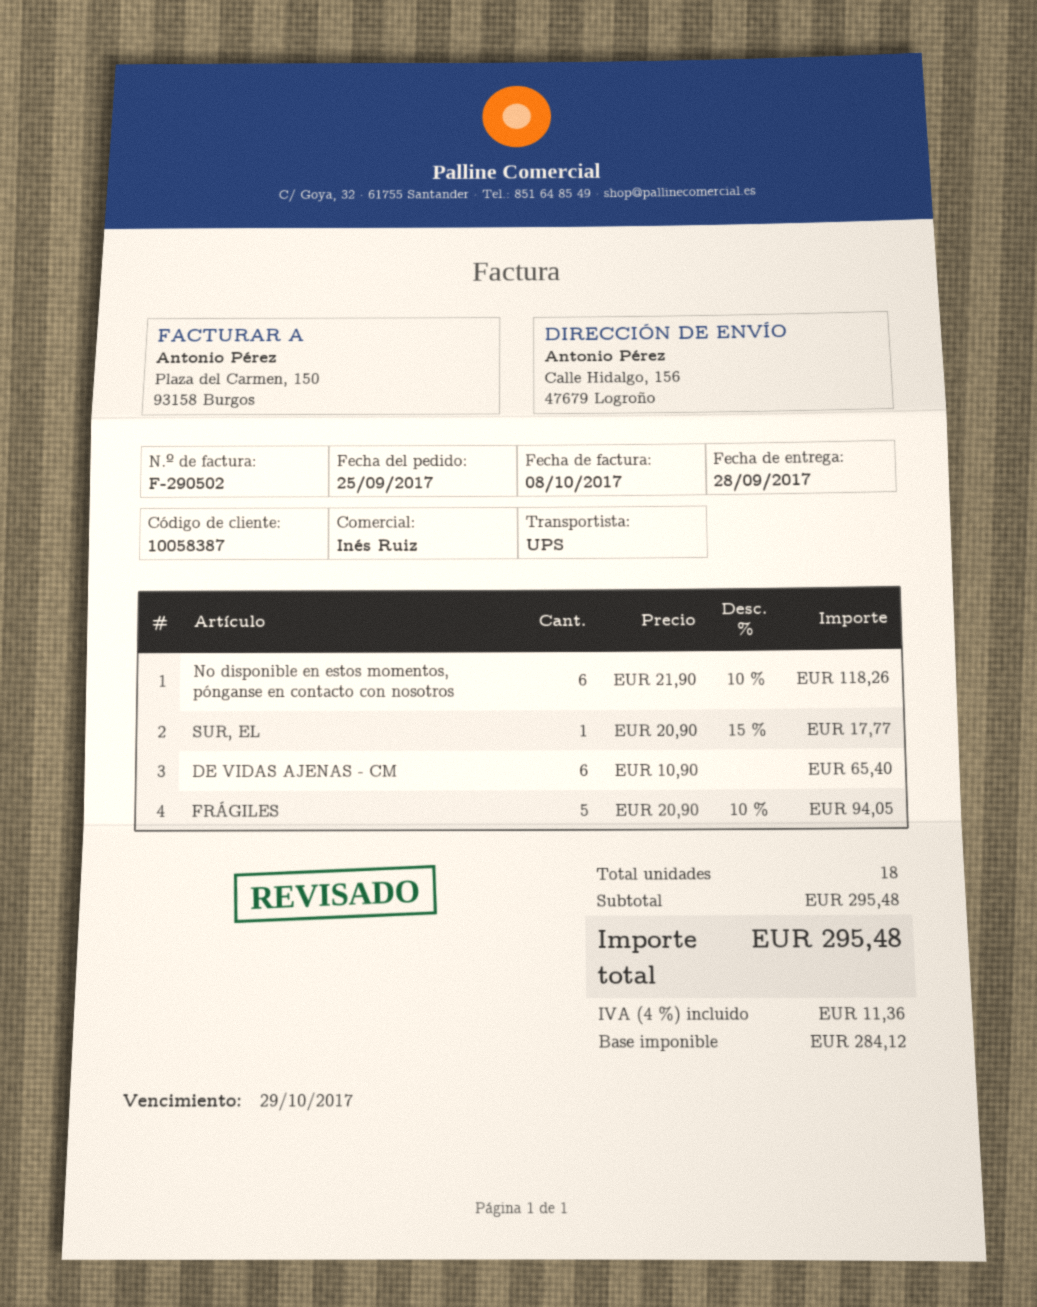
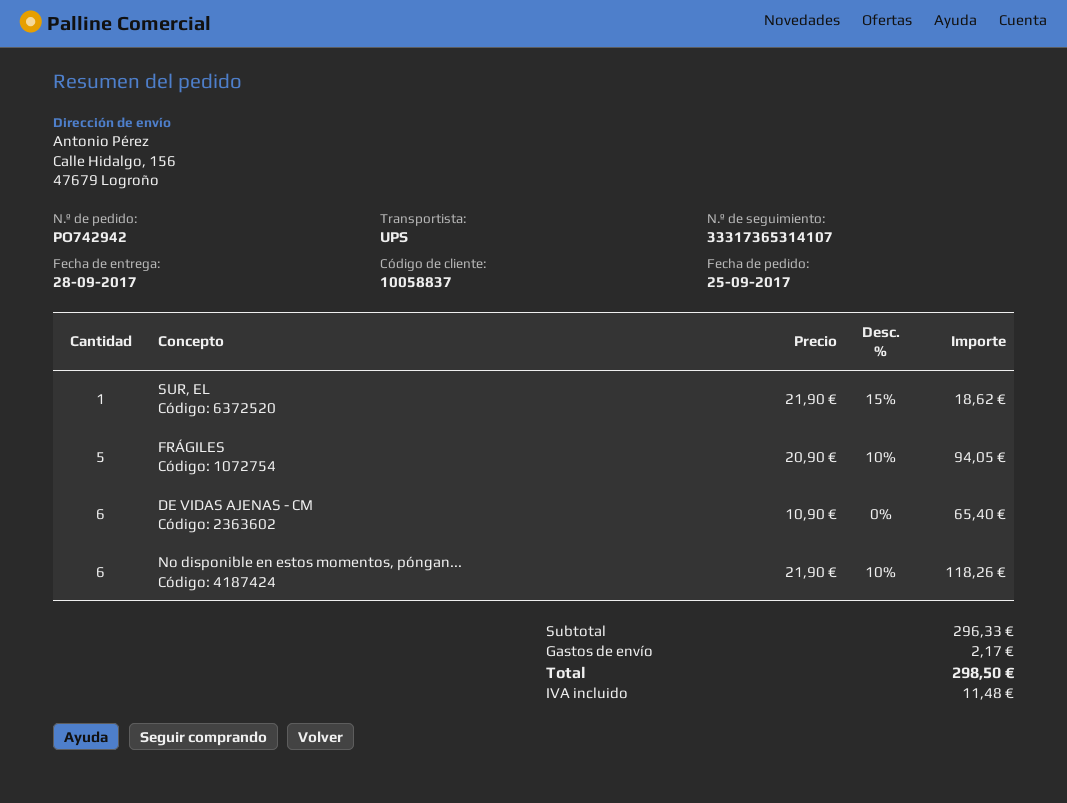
customer number: 10058387 -> 10058837
SUR, EL: 1 x 20.90 - 15% = 17.77 -> 1 x 21.90 - 15% = 18.62
subtotal: 295.48 -> 296.33
shipping: none -> 2.17
tax: 11.36 -> 11.48
total: 295.48 -> 298.50

